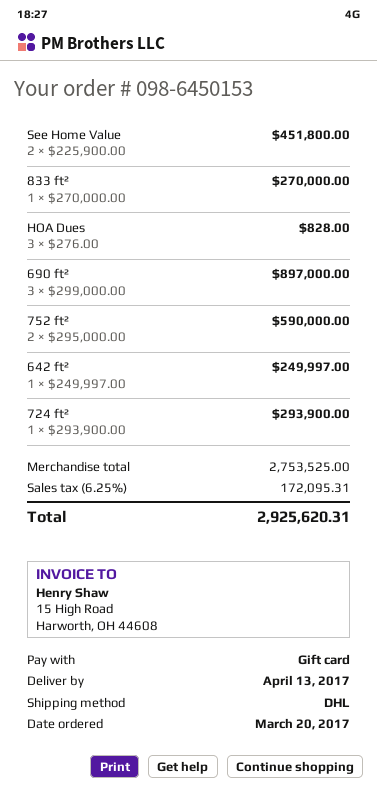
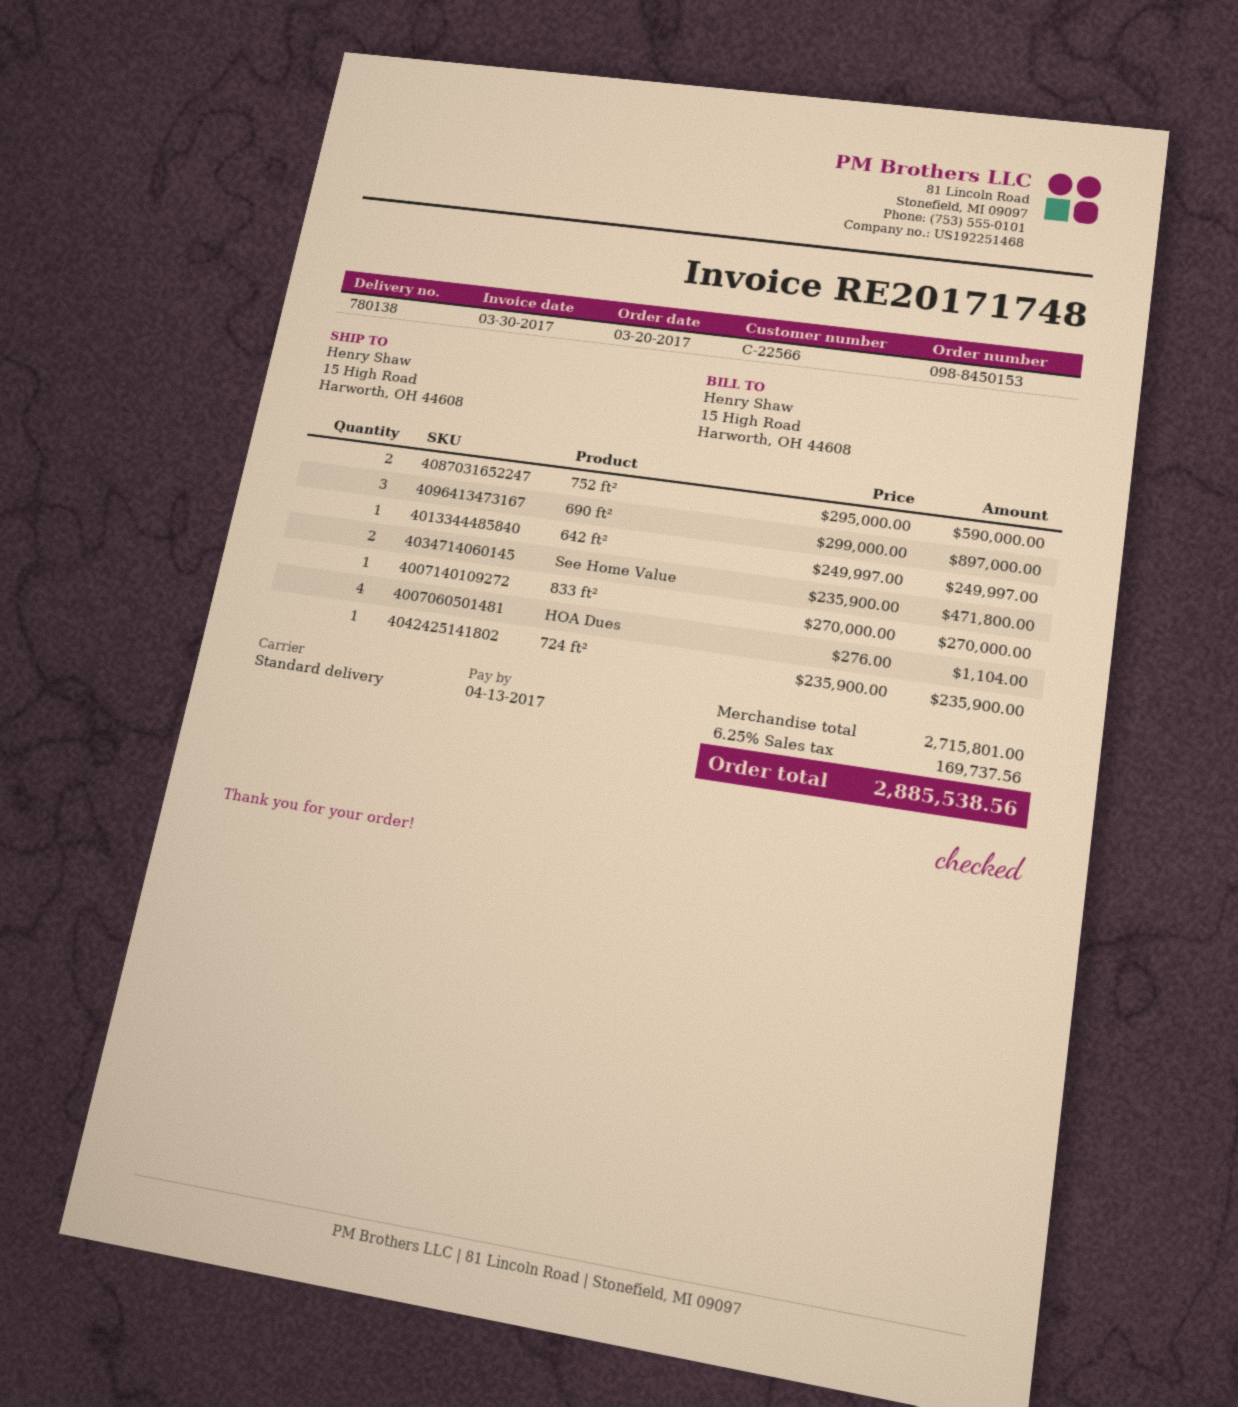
order number: 098-6450153 -> 098-8450153
shipping method: DHL -> standard
See Home Value: 2 x 225900.00 = 451800.00 -> 2 x 235900.00 = 471800.00
HOA Dues: 3 x 276.00 = 828.00 -> 4 x 276.00 = 1104.00
724 ft²: 1 x 293900.00 = 293900.00 -> 1 x 235900.00 = 235900.00
subtotal: 2753525.00 -> 2715801.00
tax: 6.25% = 172095.31 -> 6.25% = 169737.56
total: 2925620.31 -> 2885538.56

